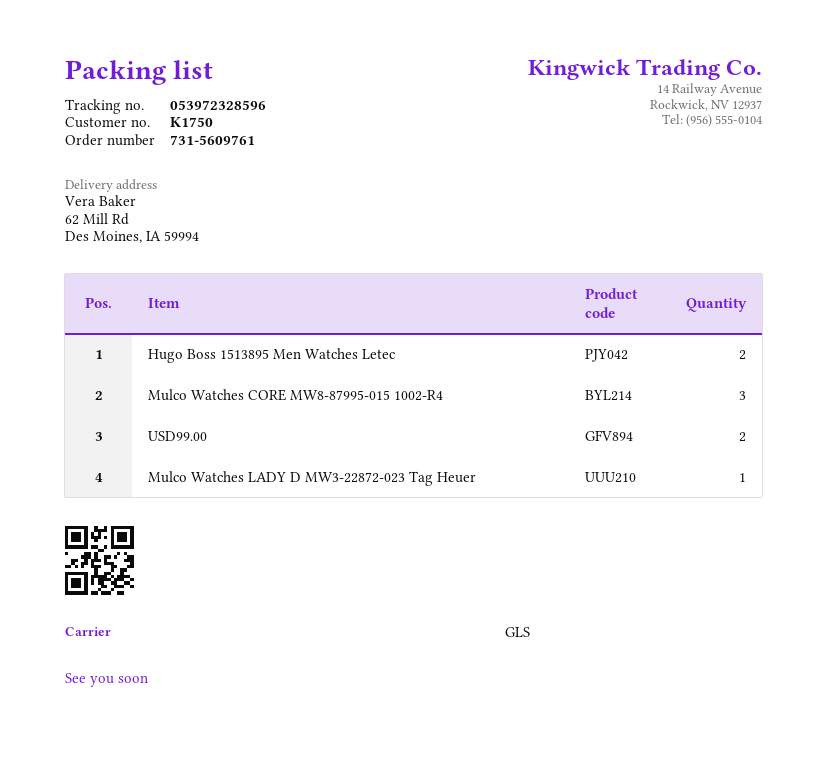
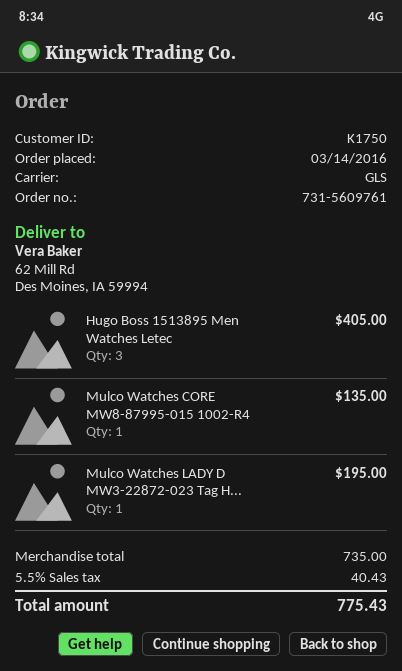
Hugo Boss 1513895 Men Watches Letec: 2 -> 3
Mulco Watches CORE MW8-87995-015 1002-R4: 3 -> 1
USD99.00: 2 -> none

